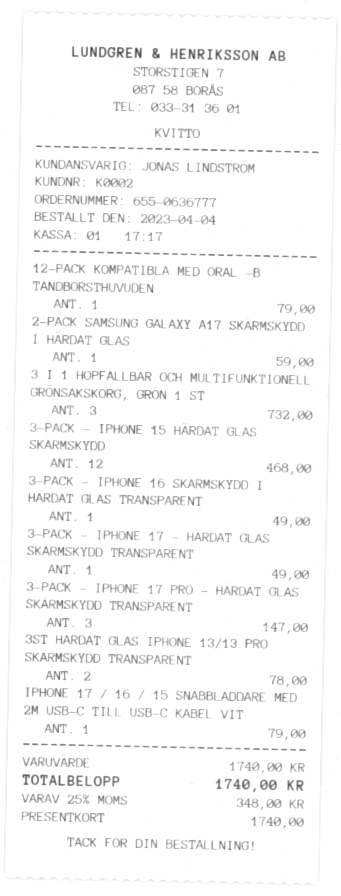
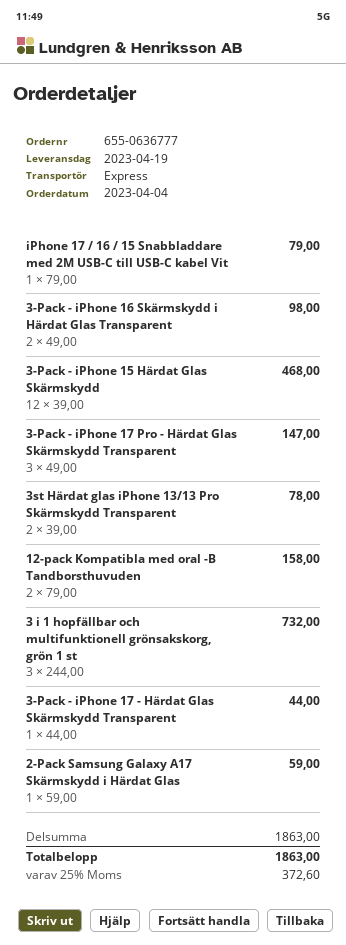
12-PACK KOMPATIBLA MED ORAL -B TANDBORSTHUVUDEN: 1 for 79.00 -> 2 for 158.00
3-PACK - IPHONE 16 SKÄRMSKYDD I HÄRDAT GLAS TRANSPARENT: 1 for 49.00 -> 2 for 98.00
3-PACK - IPHONE 17 - HÄRDAT GLAS SKÄRMSKYDD TRANSPARENT: 1 for 49.00 -> 1 for 44.00
subtotal: 1740.00 -> 1863.00
tax: 25% = 348.00 -> 25% = 372.60
total: 1740.00 -> 1863.00

